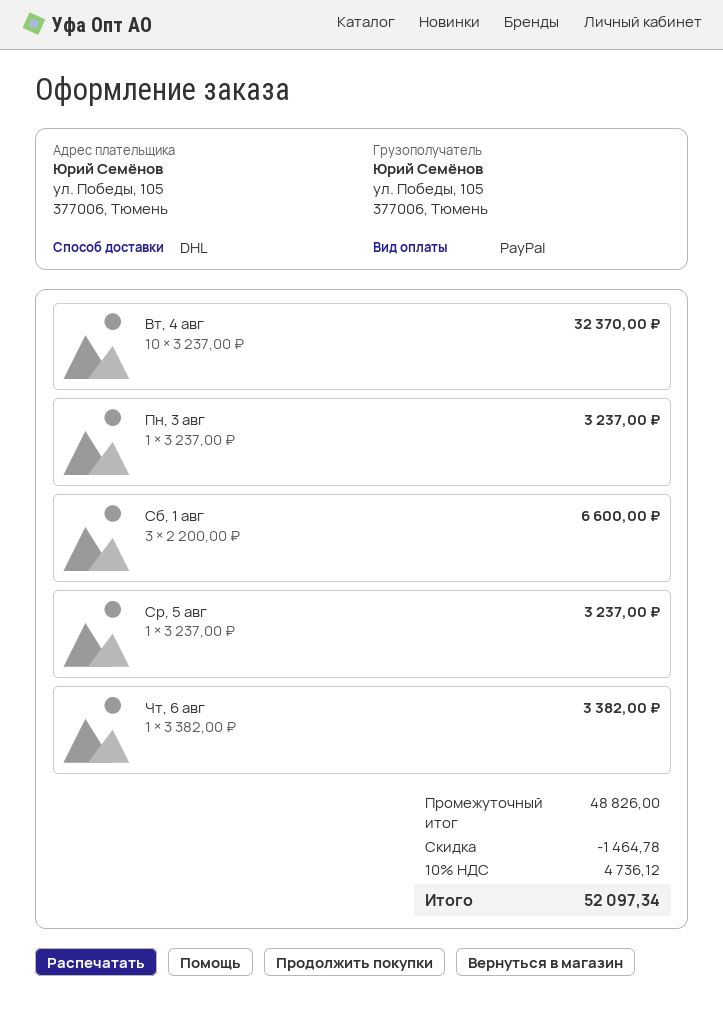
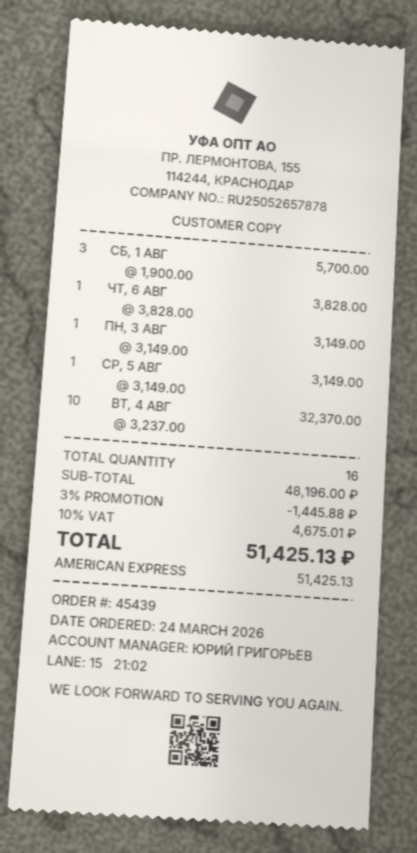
payment method: PayPal -> American Express
Пн, 3 авг: 1 x 3237.00 = 3237.00 -> 1 x 3149.00 = 3149.00
Сб, 1 авг: 3 x 2200.00 = 6600.00 -> 3 x 1900.00 = 5700.00
Ср, 5 авг: 1 x 3237.00 = 3237.00 -> 1 x 3149.00 = 3149.00
Чт, 6 авг: 1 x 3382.00 = 3382.00 -> 1 x 3828.00 = 3828.00
subtotal: 48826.00 -> 48196.00
discount: 1464.78 -> 1445.88
tax: 10% = 4736.12 -> 10% = 4675.01
total: 52097.34 -> 51425.13

